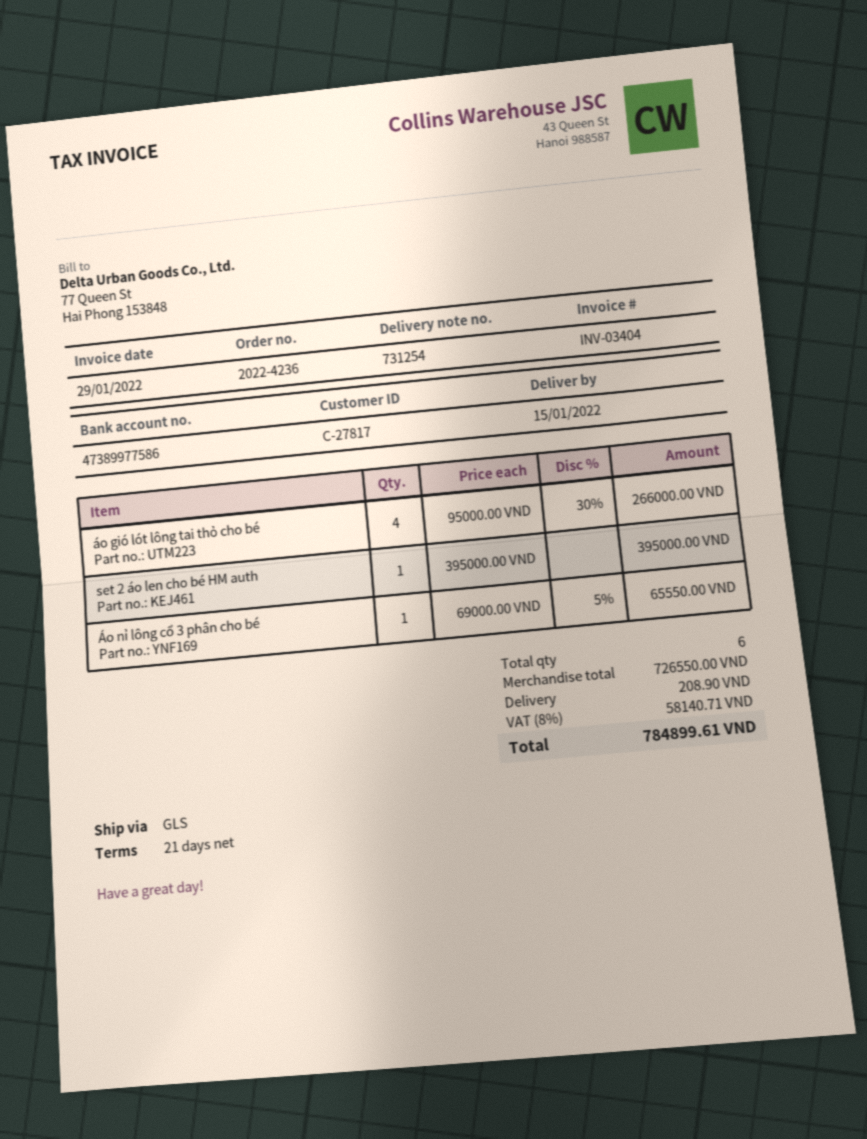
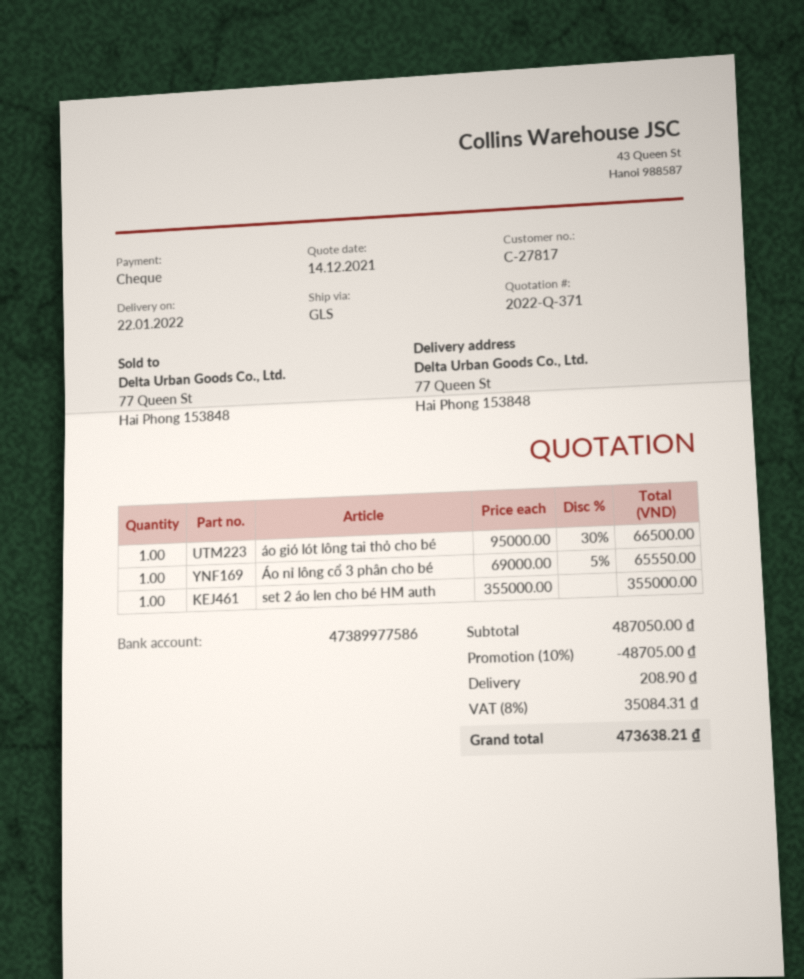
delivery date: 2022-01-15 -> 2022-01-22
áo gió lót lông tai thỏ cho bé: 4 x 95000.00 - 30% = 266000.00 -> 1 x 95000.00 - 30% = 66500.00
set 2 áo len cho bé HM auth: 1 x 395000.00 = 395000.00 -> 1 x 355000.00 = 355000.00
subtotal: 726550.00 -> 487050.00
discount: none -> 10% = 48705.00
tax: 8% = 58140.71 -> 8% = 35084.31
total: 784899.61 -> 473638.21

